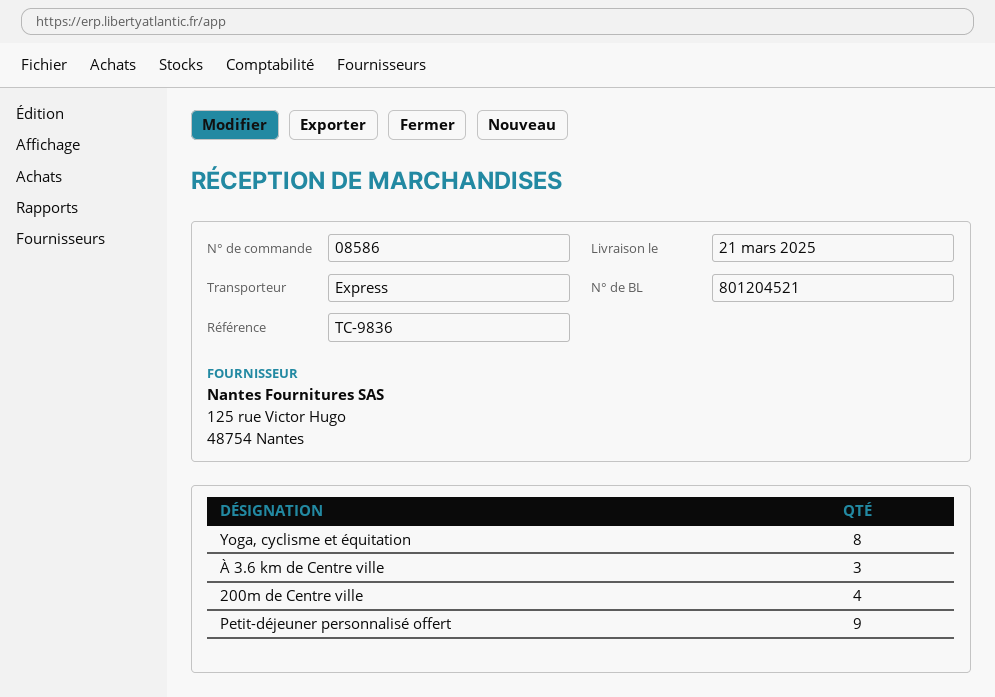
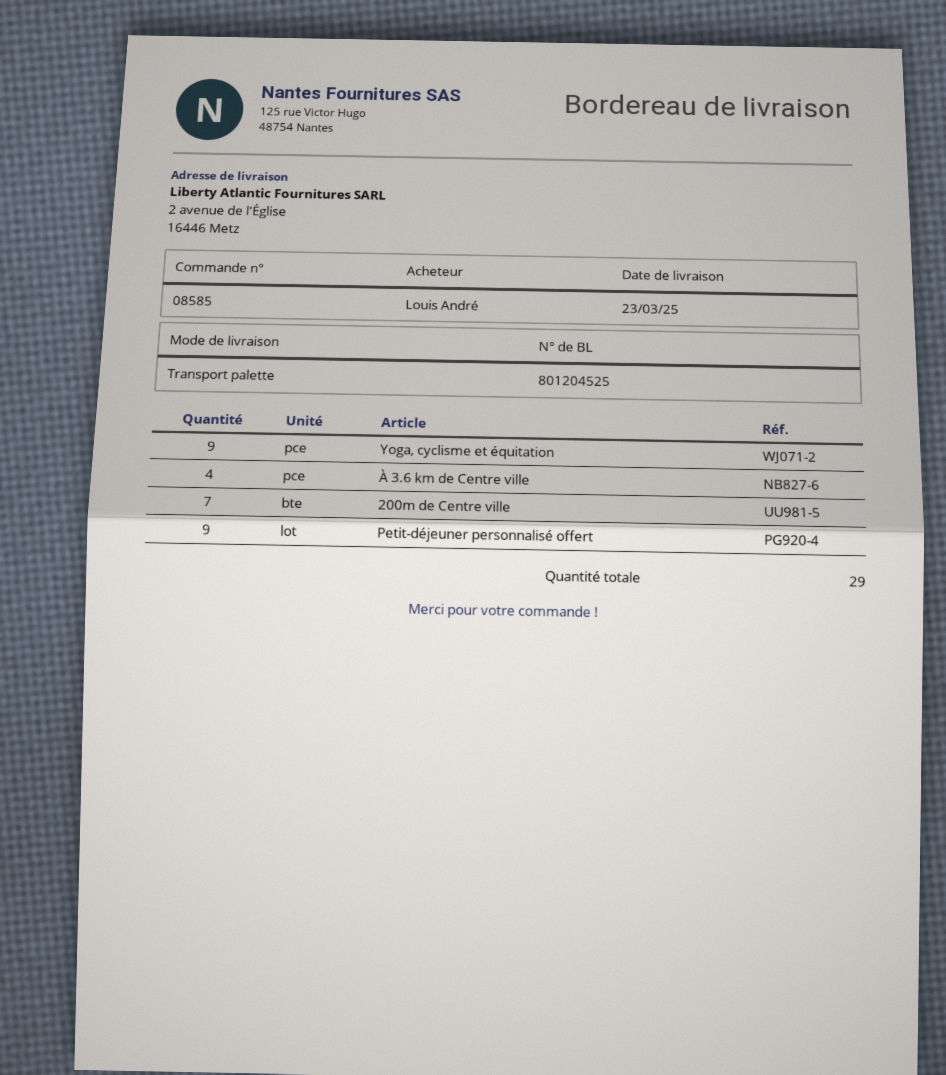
order number: 08586 -> 08585
delivery note number: 801204521 -> 801204525
delivery date: 2025-03-21 -> 2025-03-23
shipping method: express -> pallet freight
Yoga, cyclisme et équitation: 8 -> 9
À 3.6 km de Centre ville: 3 -> 4
200m de Centre ville: 4 -> 7

